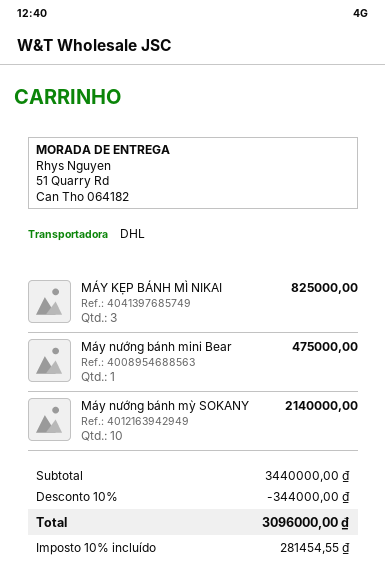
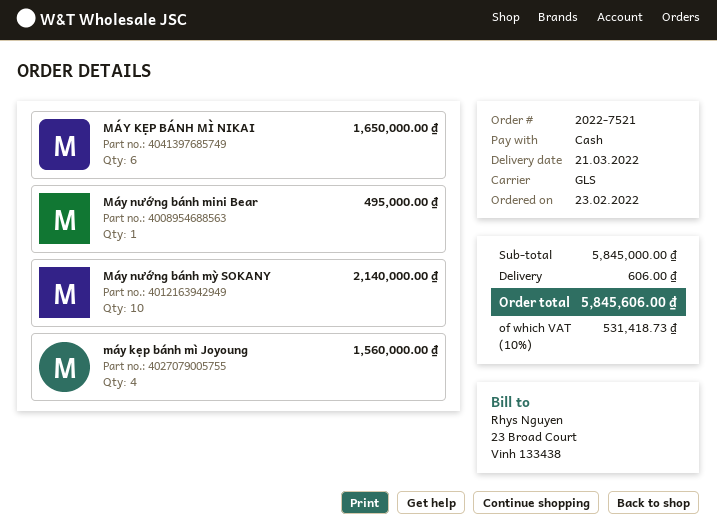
shipping method: DHL -> GLS
MÁY KẸP BÁNH MÌ NIKAI: 3 for 825000.00 -> 6 for 1650000.00
Máy nướng bánh mini Bear: 1 for 475000.00 -> 1 for 495000.00
máy kẹp bánh mì Joyoung: none -> 4 for 1560000.00
subtotal: 3440000.00 -> 5845000.00
discount: 10% = 344000.00 -> none
shipping: none -> 606.00
tax: 10% = 281454.55 -> 10% = 531418.73
total: 3096000.00 -> 5845606.00

